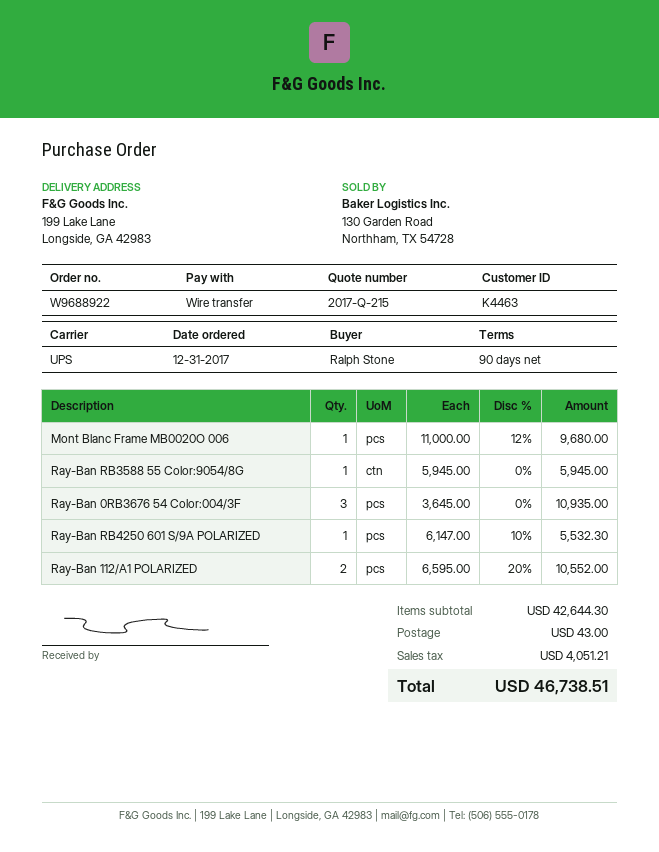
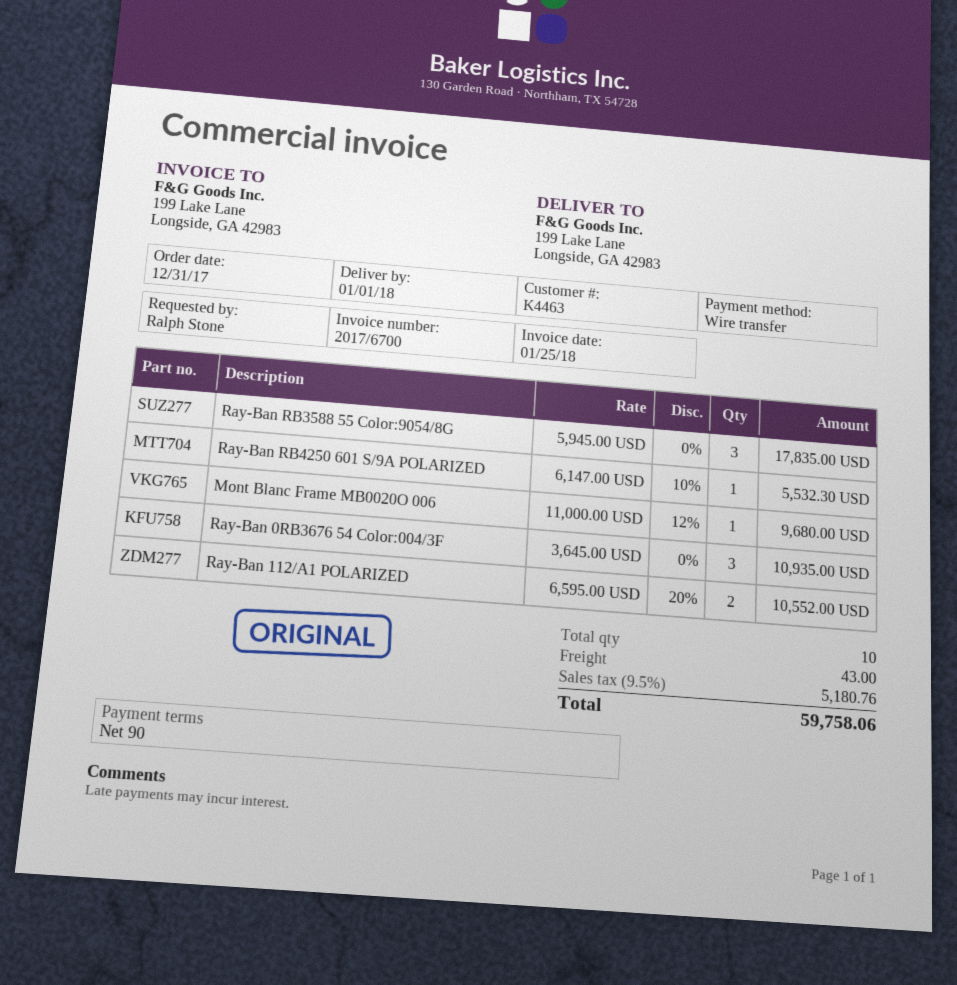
Ray-Ban RB3588 55 Color:9054/8G: 1 x 5945.00 = 5945.00 -> 3 x 5945.00 = 17835.00
tax: 4051.21 -> 5180.76
total: 46738.51 -> 59758.06

